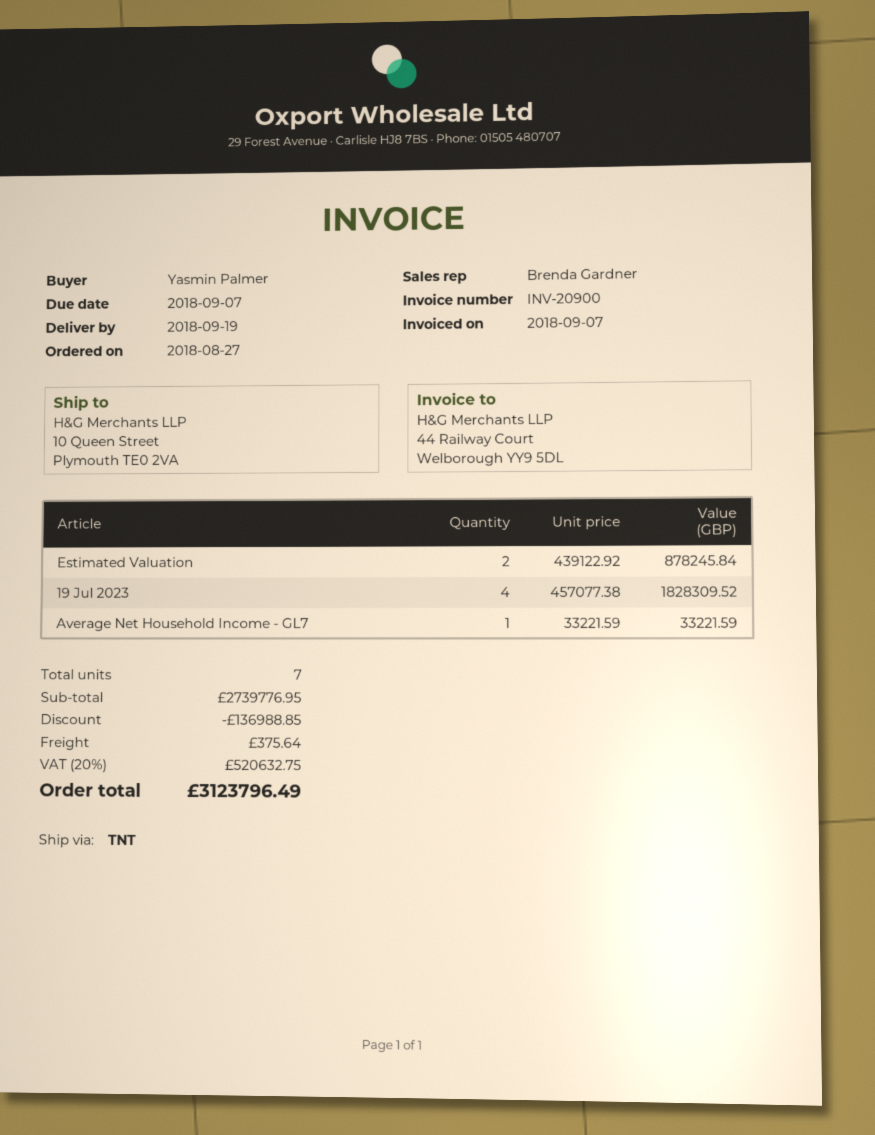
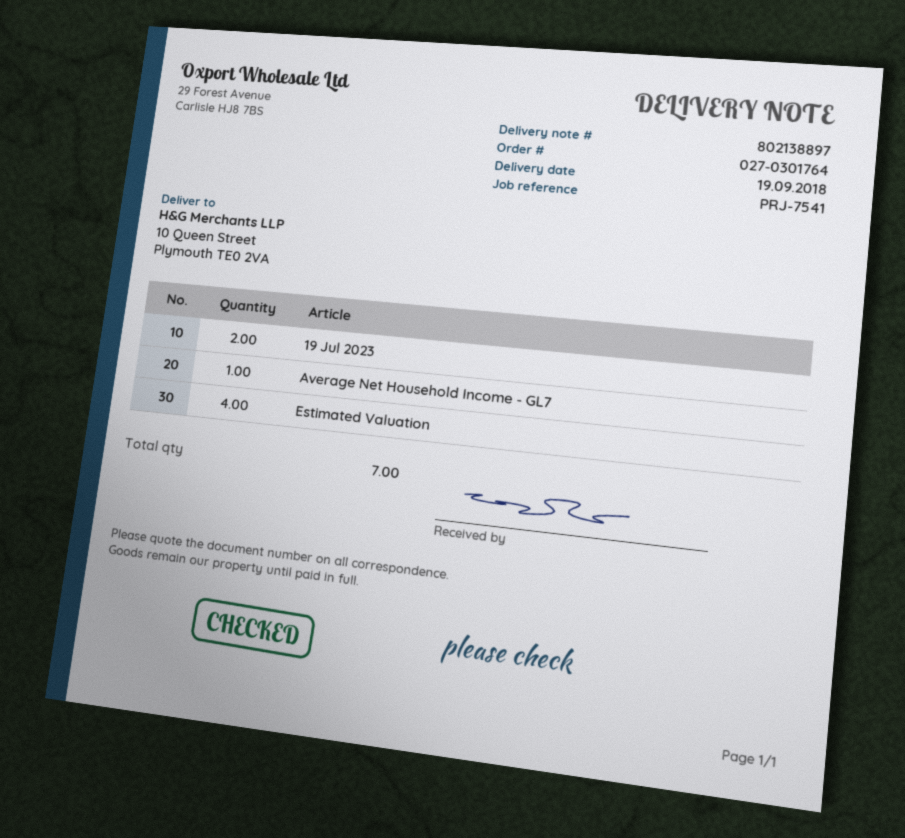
Estimated Valuation: 2 -> 4
19 Jul 2023: 4 -> 2

